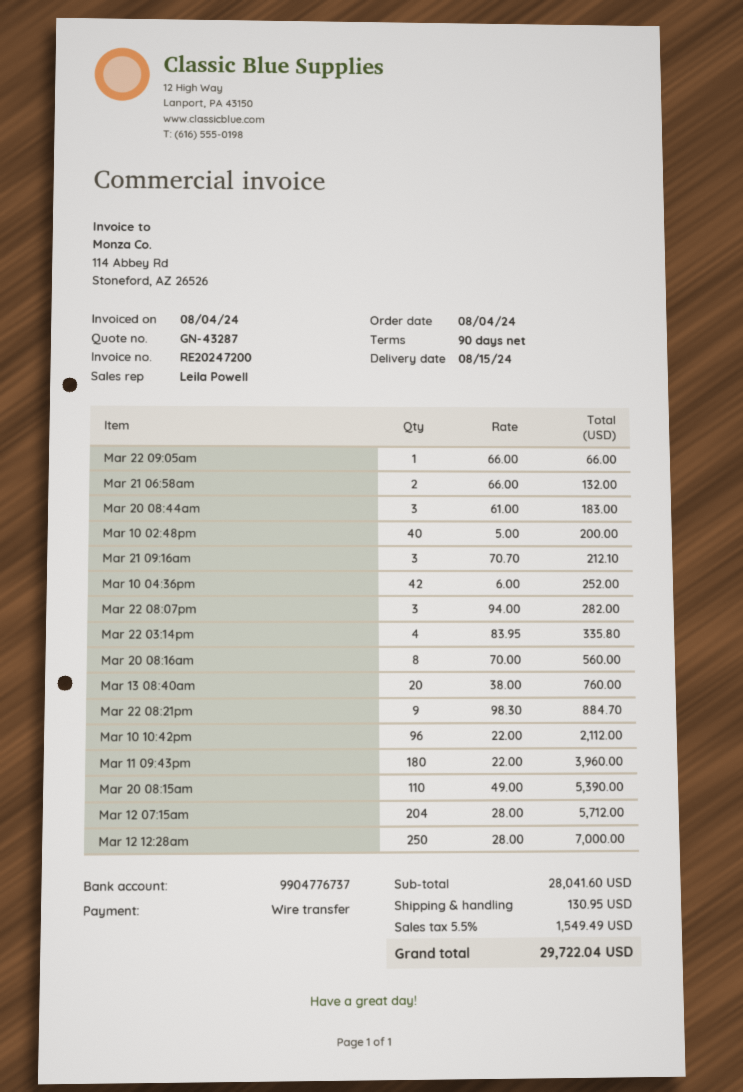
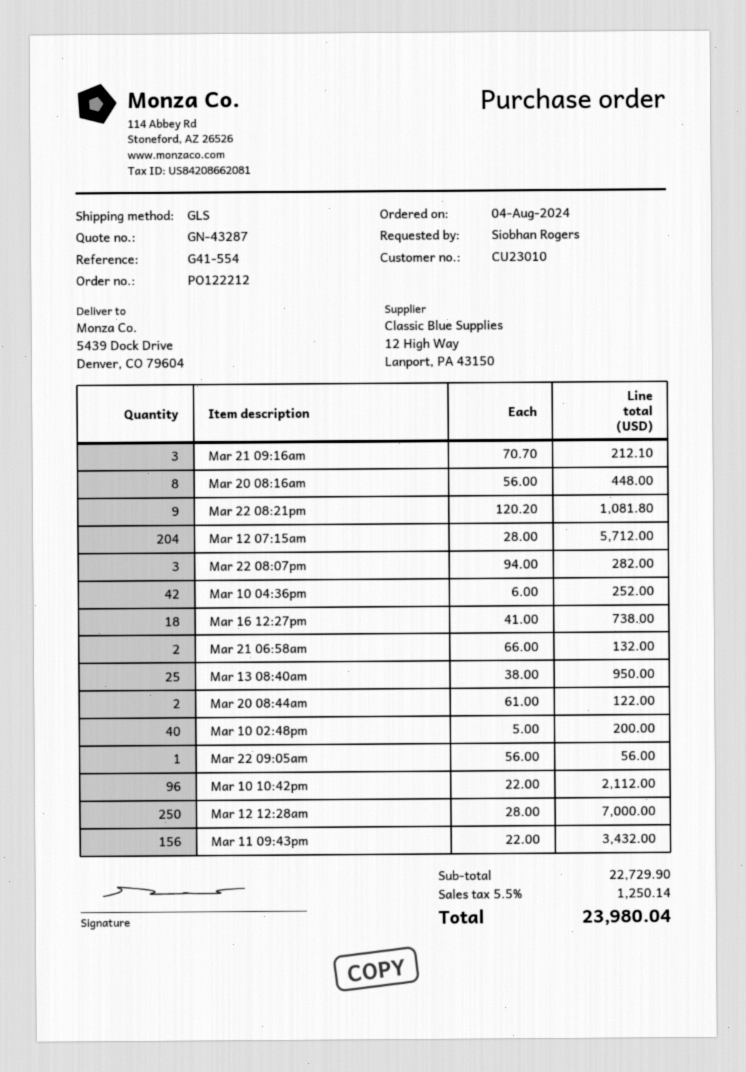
Mar 22 09:05am: 1 x 66.00 = 66.00 -> 1 x 56.00 = 56.00
Mar 20 08:44am: 3 x 61.00 = 183.00 -> 2 x 61.00 = 122.00
Mar 22 03:14pm: 4 x 83.95 = 335.80 -> none
Mar 20 08:16am: 8 x 70.00 = 560.00 -> 8 x 56.00 = 448.00
Mar 13 08:40am: 20 x 38.00 = 760.00 -> 25 x 38.00 = 950.00
Mar 22 08:21pm: 9 x 98.30 = 884.70 -> 9 x 120.20 = 1081.80
Mar 11 09:43pm: 180 x 22.00 = 3960.00 -> 156 x 22.00 = 3432.00
Mar 20 08:15am: 110 x 49.00 = 5390.00 -> none
Mar 16 12:27pm: none -> 18 x 41.00 = 738.00
subtotal: 28041.60 -> 22729.90
shipping: 130.95 -> none
tax: 5.5% = 1549.49 -> 5.5% = 1250.14
total: 29722.04 -> 23980.04

